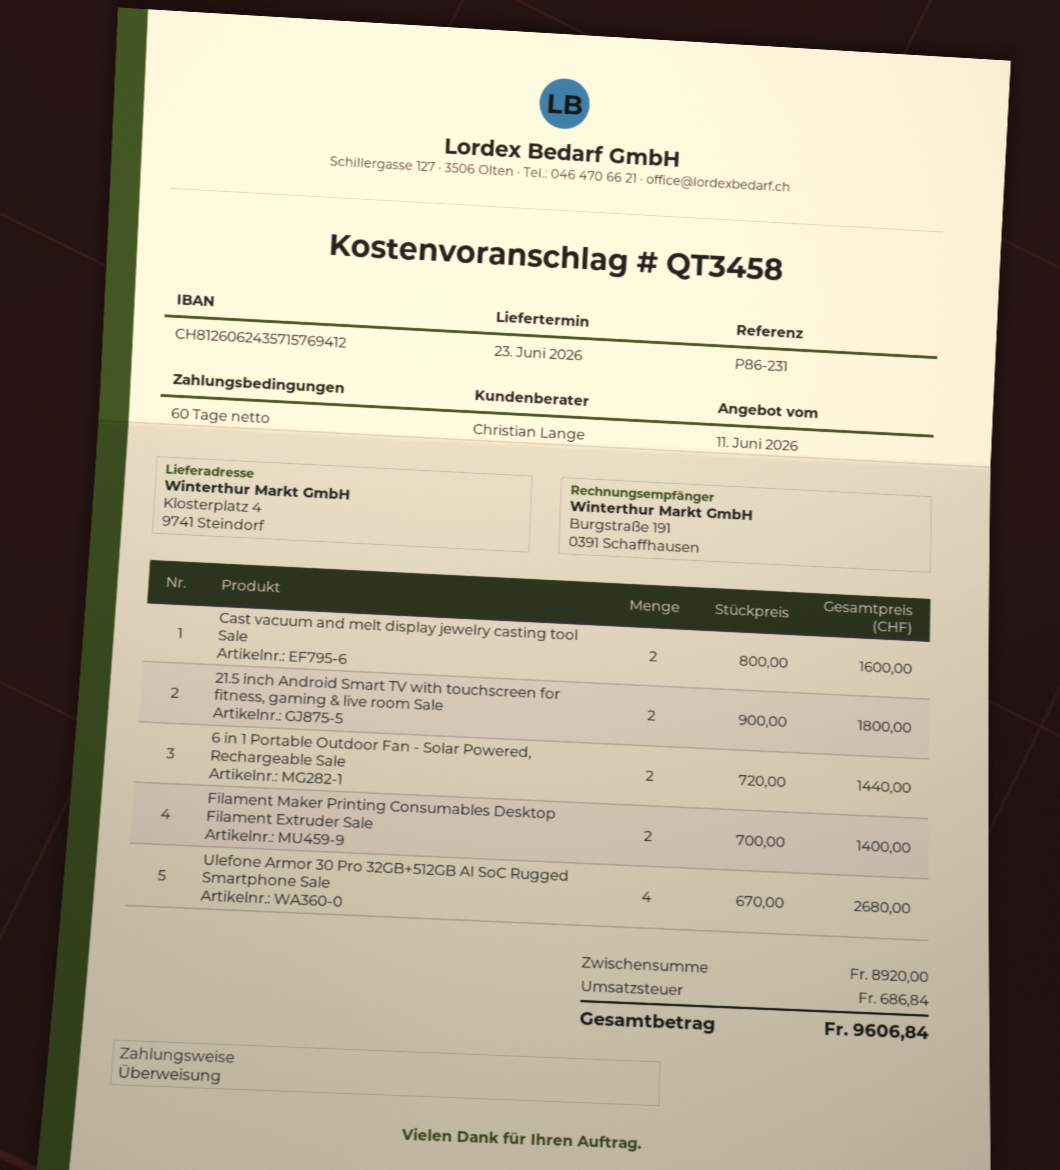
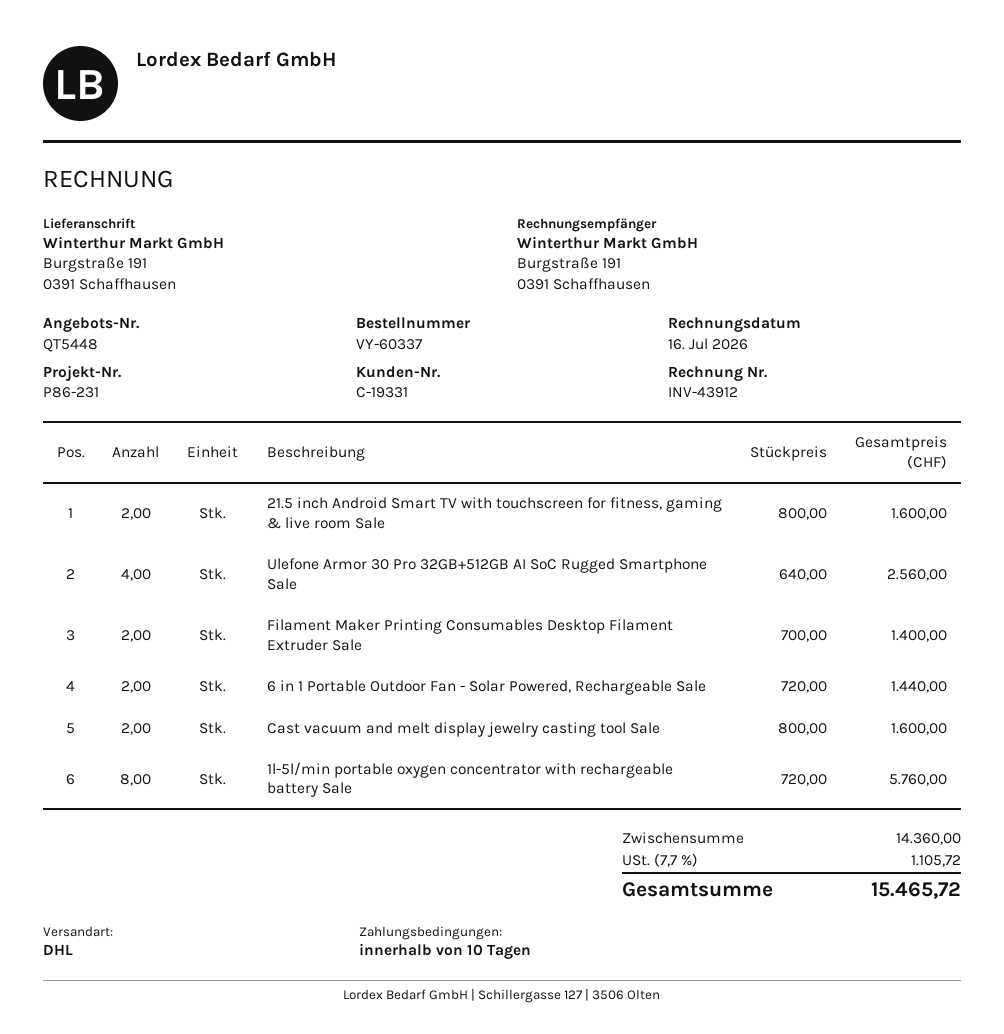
quote number: QT3458 -> QT5448
payment terms: 60 days -> 10 days
ship to: Klosterplatz 4, 9741 Steindorf -> Burgstraße 191, 0391 Schaffhausen
21.5 inch Android Smart TV with touchscreen for fitness, gaming & live room Sale: 2 x 900.00 = 1800.00 -> 2 x 800.00 = 1600.00
Ulefone Armor 30 Pro 32GB+512GB AI SoC Rugged Smartphone Sale: 4 x 670.00 = 2680.00 -> 4 x 640.00 = 2560.00
1l-5l/min portable oxygen concentrator with rechargeable battery Sale: none -> 8 x 720.00 = 5760.00
subtotal: 8920.00 -> 14360.00
tax: 686.84 -> 1105.72
total: 9606.84 -> 15465.72

